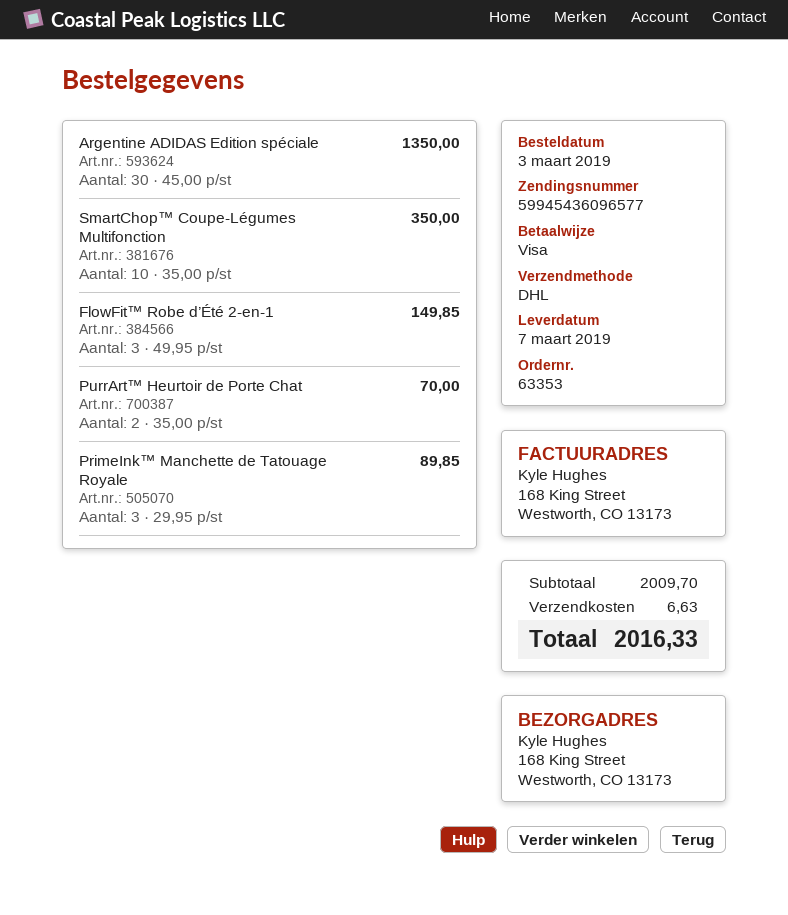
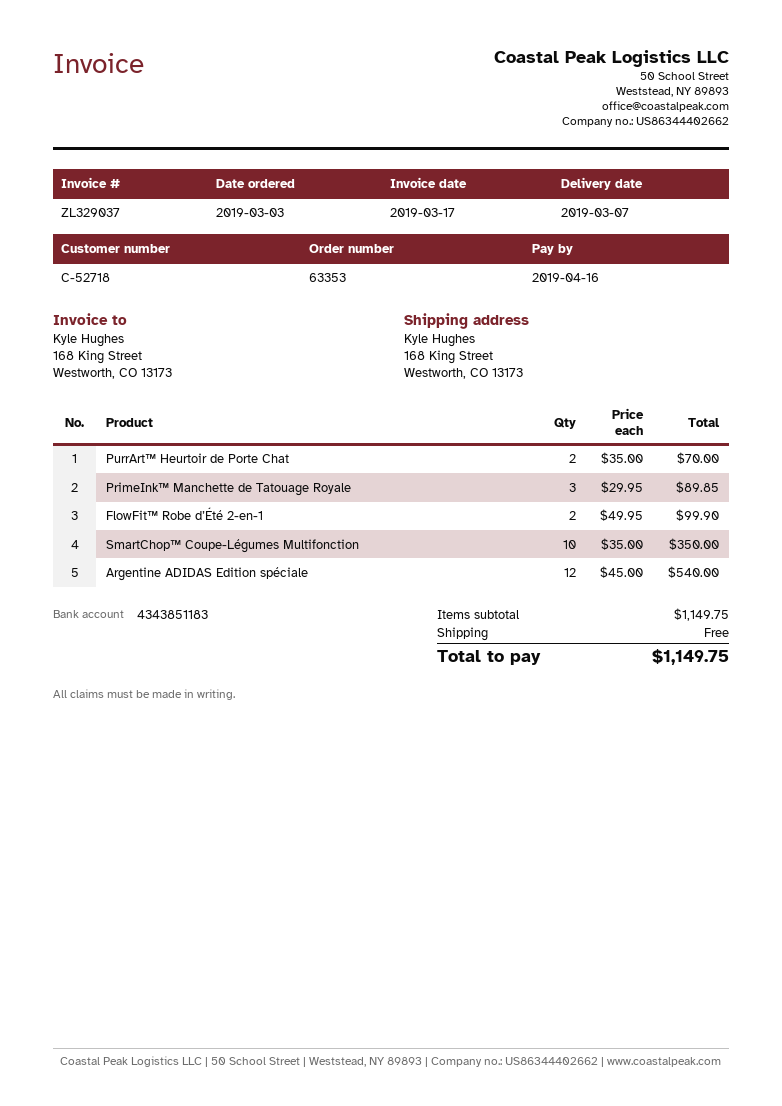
Argentine ADIDAS Edition spéciale: 30 x 45.00 = 1350.00 -> 12 x 45.00 = 540.00
FlowFit™ Robe d’Été 2-en-1: 3 x 49.95 = 149.85 -> 2 x 49.95 = 99.90
subtotal: 2009.70 -> 1149.75
shipping: 6.63 -> 0.00
total: 2016.33 -> 1149.75

